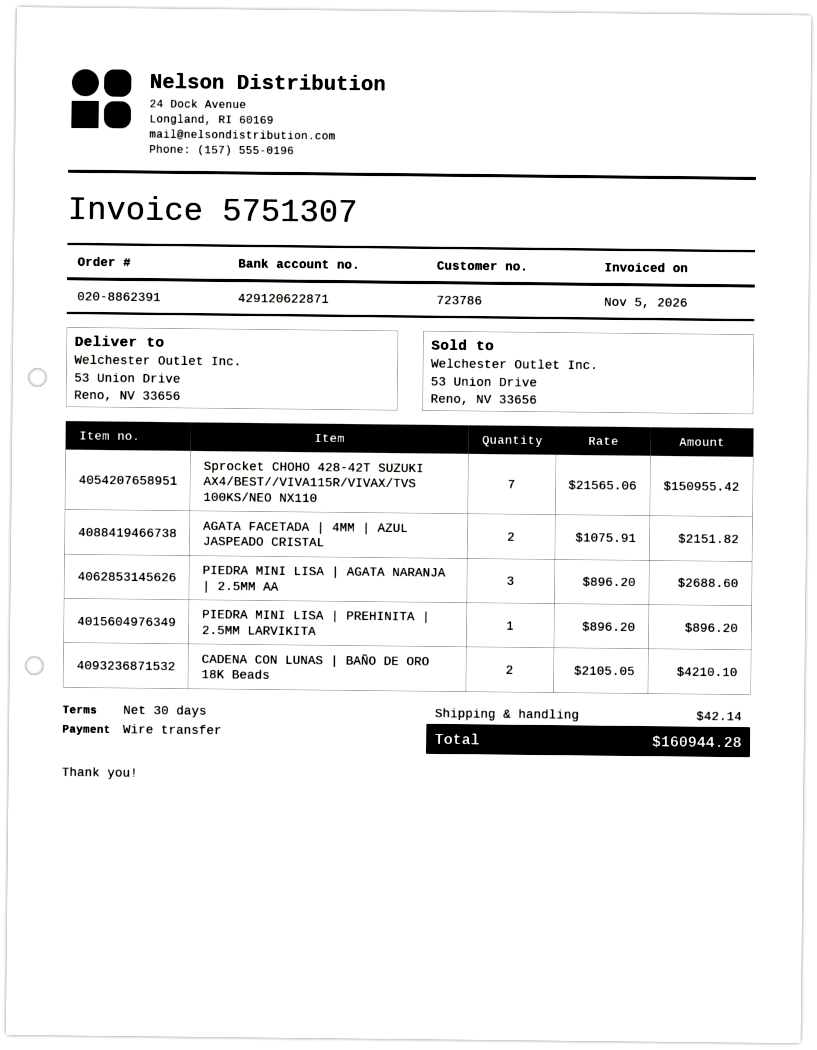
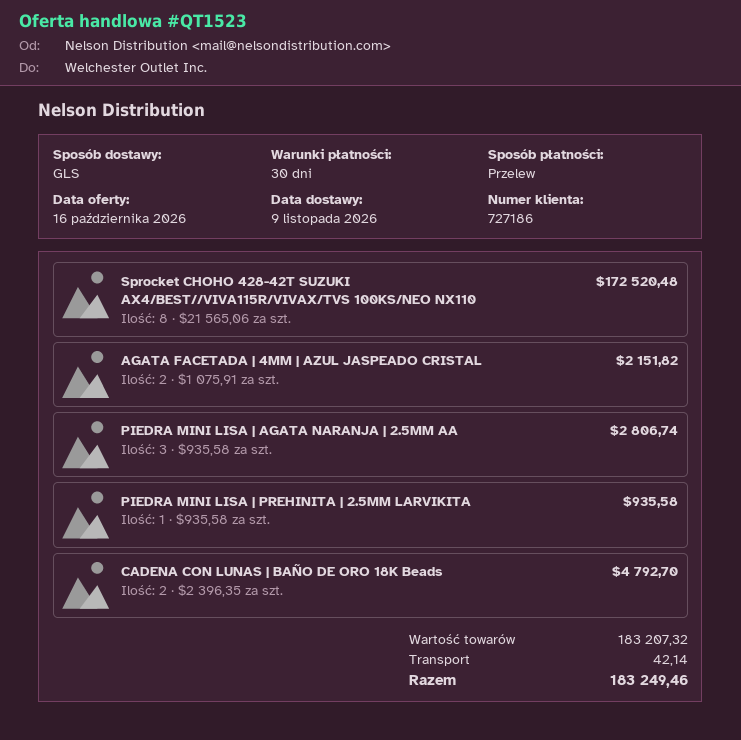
customer number: 723786 -> 727186
Sprocket CHOHO 428-42T SUZUKI AX4/BEST//VIVA115R/VIVAX/TVS 100KS/NEO NX110: 7 x 21565.06 = 150955.42 -> 8 x 21565.06 = 172520.48
PIEDRA MINI LISA | AGATA NARANJA | 2.5MM AA: 3 x 896.20 = 2688.60 -> 3 x 935.58 = 2806.74
PIEDRA MINI LISA | PREHINITA | 2.5MM LARVIKITA: 1 x 896.20 = 896.20 -> 1 x 935.58 = 935.58
CADENA CON LUNAS | BAÑO DE ORO 18K Beads: 2 x 2105.05 = 4210.10 -> 2 x 2396.35 = 4792.70
total: 160944.28 -> 183249.46

